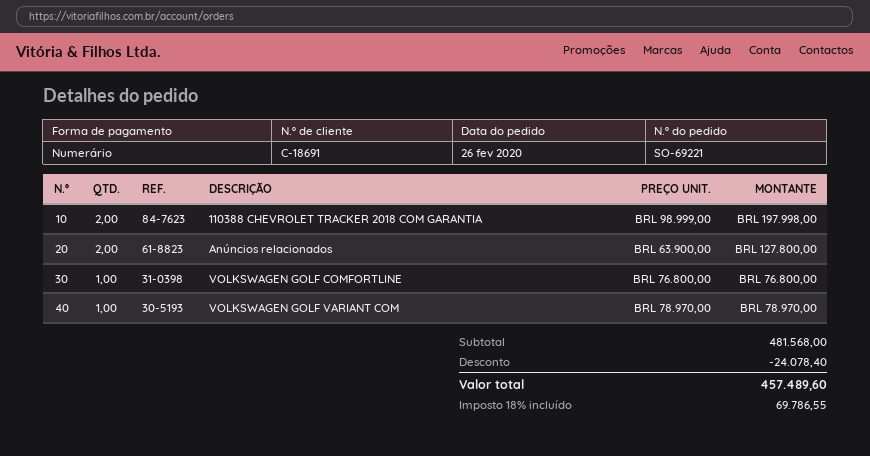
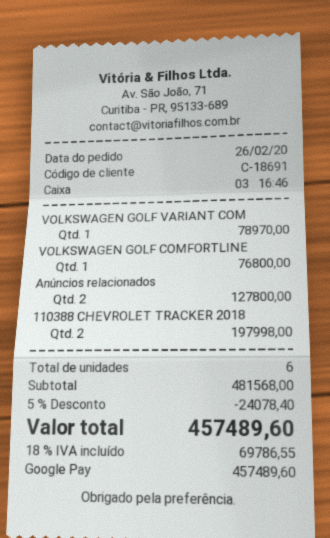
payment method: cash -> Google Pay

